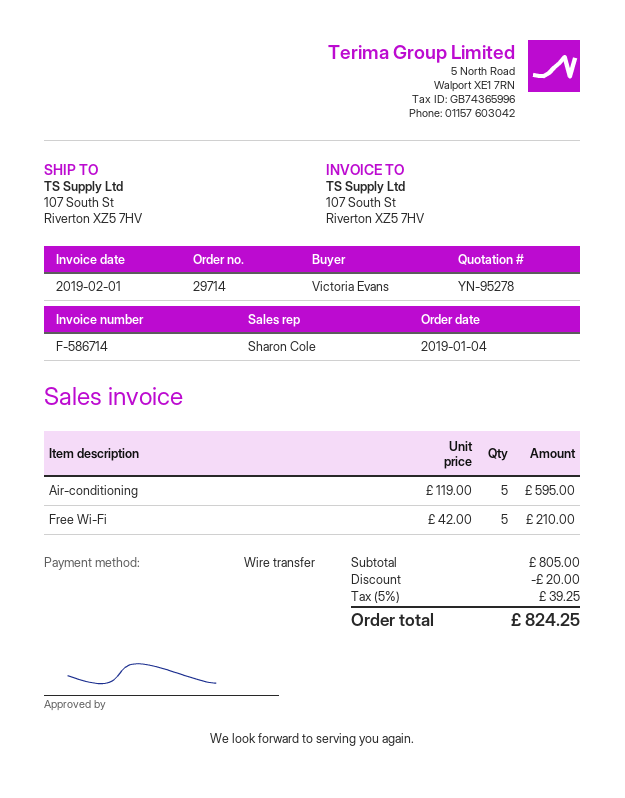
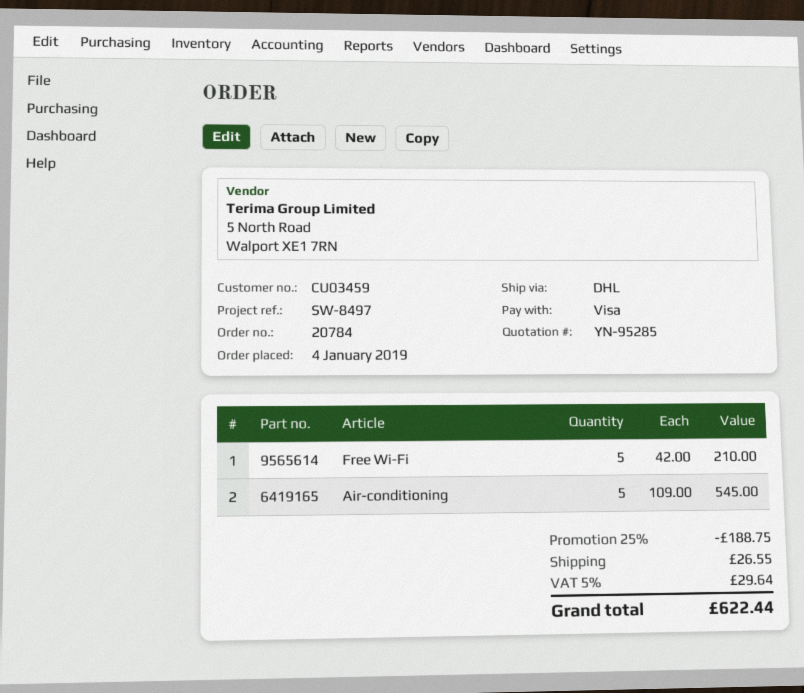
quote number: YN-95278 -> YN-95285
order number: 29714 -> 20784
payment method: bank transfer -> Visa
Air-conditioning: 5 x 119.00 = 595.00 -> 5 x 109.00 = 545.00
discount: 20.00 -> 188.75
shipping: none -> 26.55
tax: 5% = 39.25 -> 5% = 29.64
total: 824.25 -> 622.44

